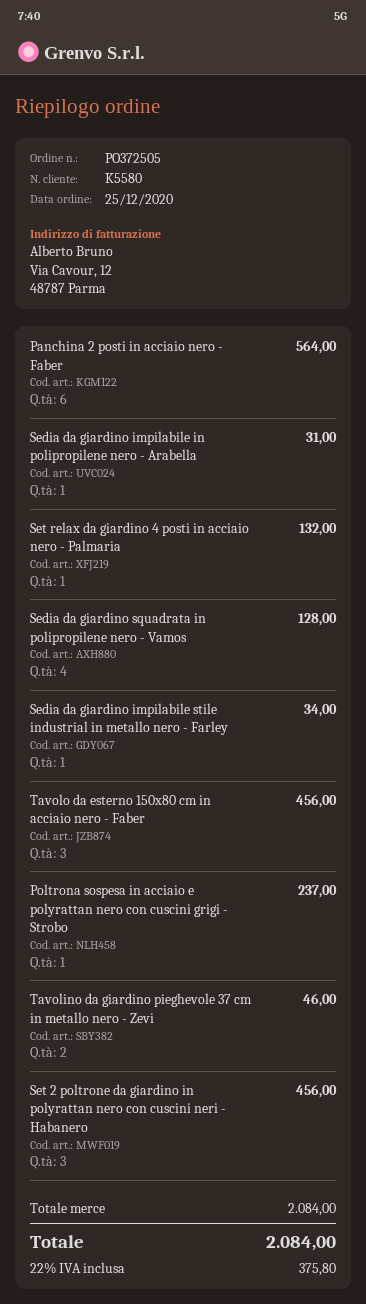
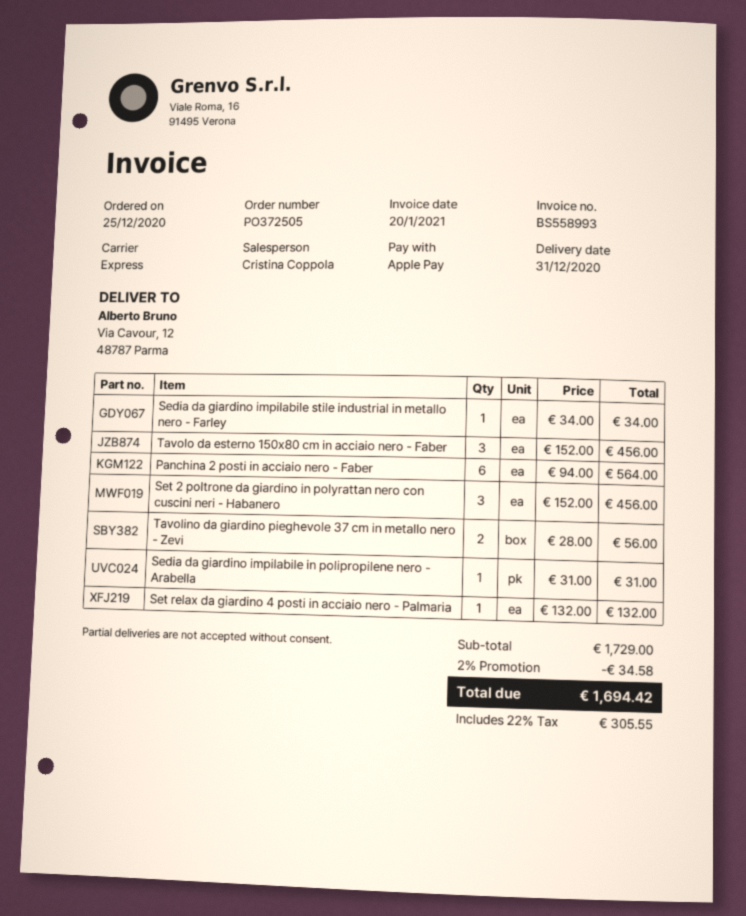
Sedia da giardino squadrata in polipropilene nero - Vamos: 4 for 128.00 -> none
Poltrona sospesa in acciaio e polyrattan nero con cuscini grigi - Strobo: 1 for 237.00 -> none
Tavolino da giardino pieghevole 37 cm in metallo nero - Zevi: 2 for 46.00 -> 2 for 56.00
subtotal: 2084.00 -> 1729.00
discount: none -> 2% = 34.58
tax: 22% = 375.80 -> 22% = 305.55
total: 2084.00 -> 1694.42

